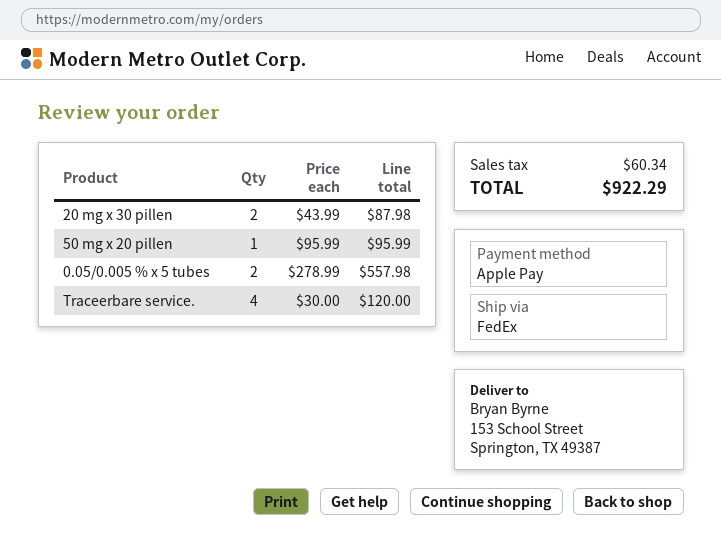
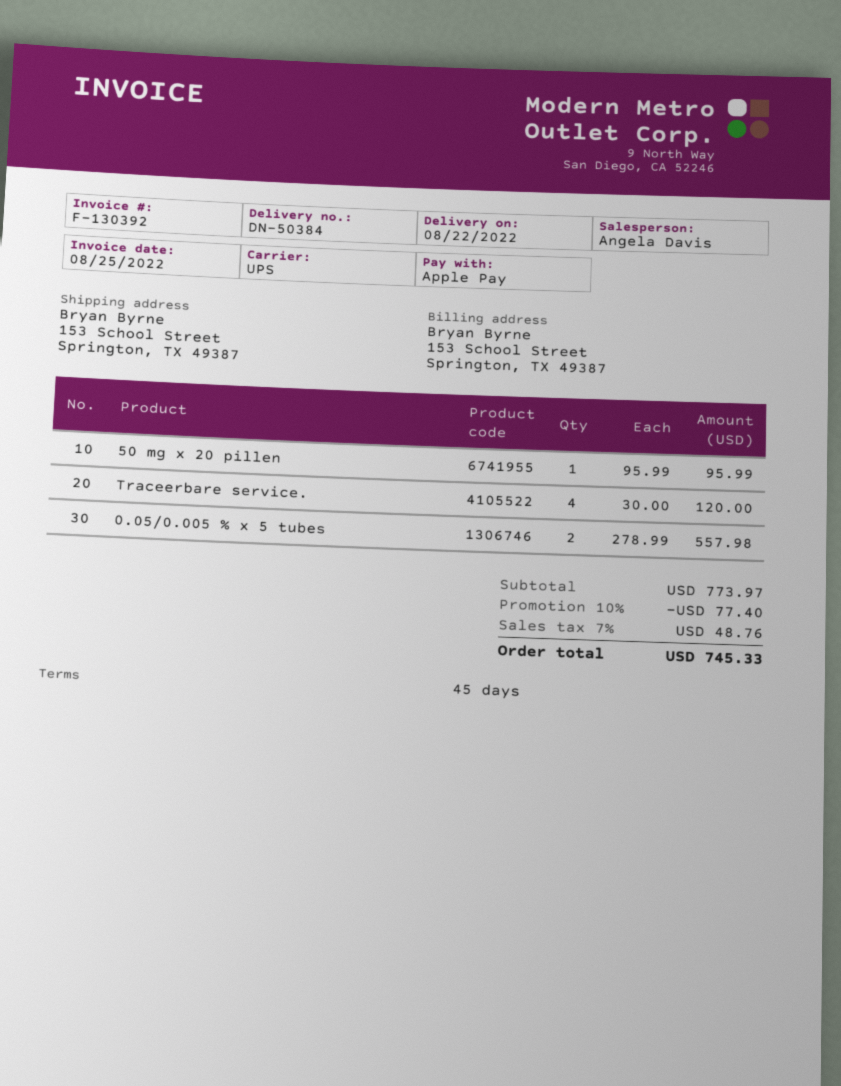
shipping method: FedEx -> UPS
20 mg x 30 pillen: 2 x 43.99 = 87.98 -> none
discount: none -> 10% = 77.40
tax: 60.34 -> 48.76
total: 922.29 -> 745.33

